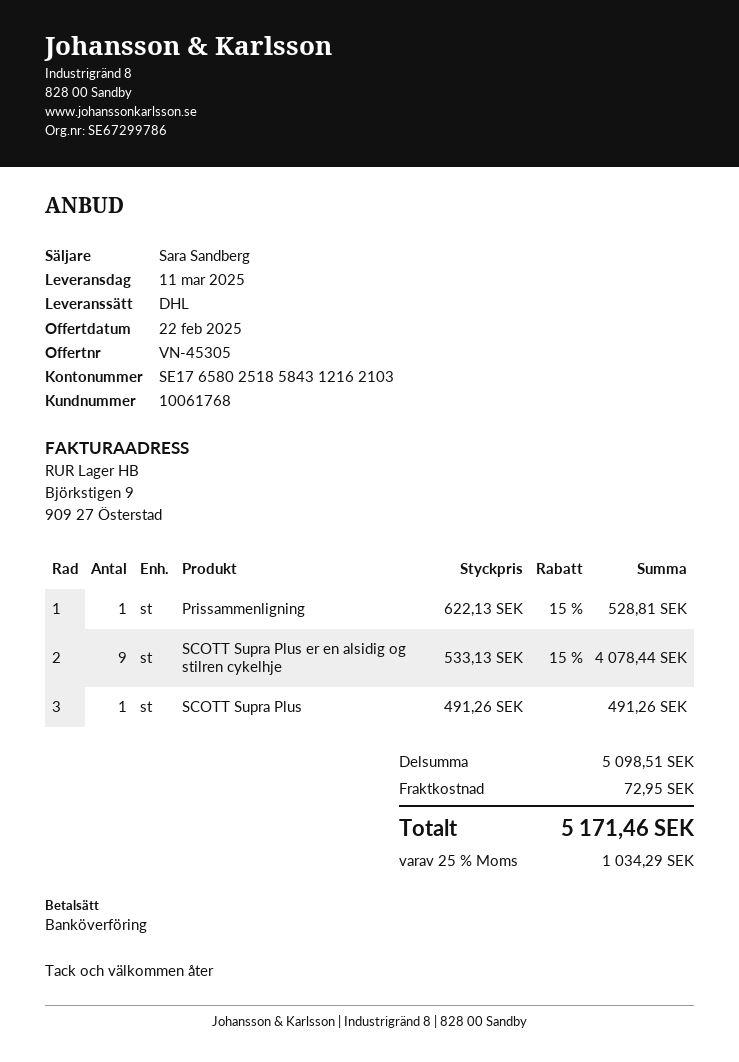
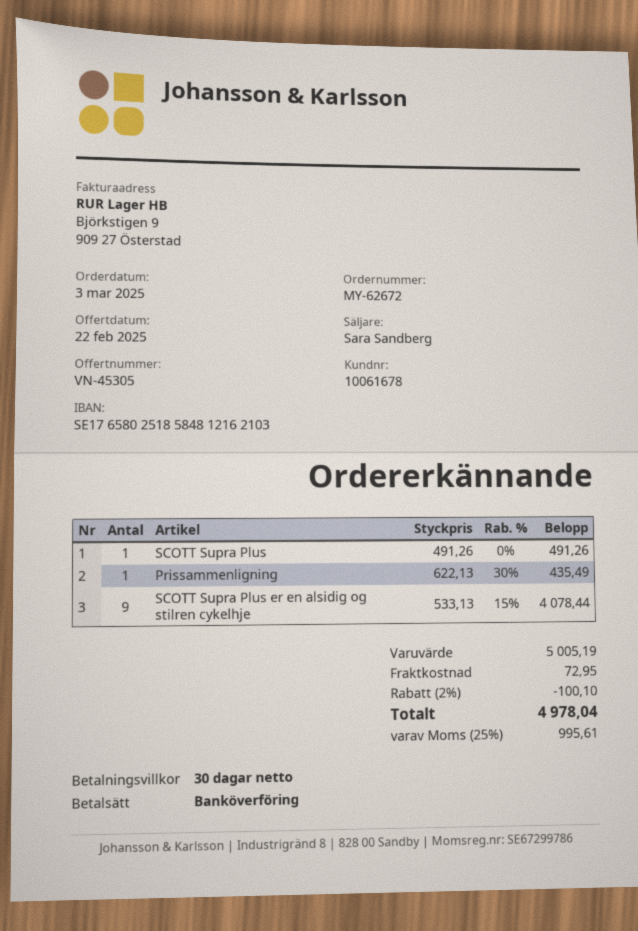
customer number: 10061768 -> 10061678
bank account: SE1765802518584312162103 -> SE1765802518584812162103
Prissammenligning: 1 x 622.13 - 15% = 528.81 -> 1 x 622.13 - 30% = 435.49
subtotal: 5098.51 -> 5005.19
discount: none -> 2% = 100.10
tax: 25% = 1034.29 -> 25% = 995.61
total: 5171.46 -> 4978.04

